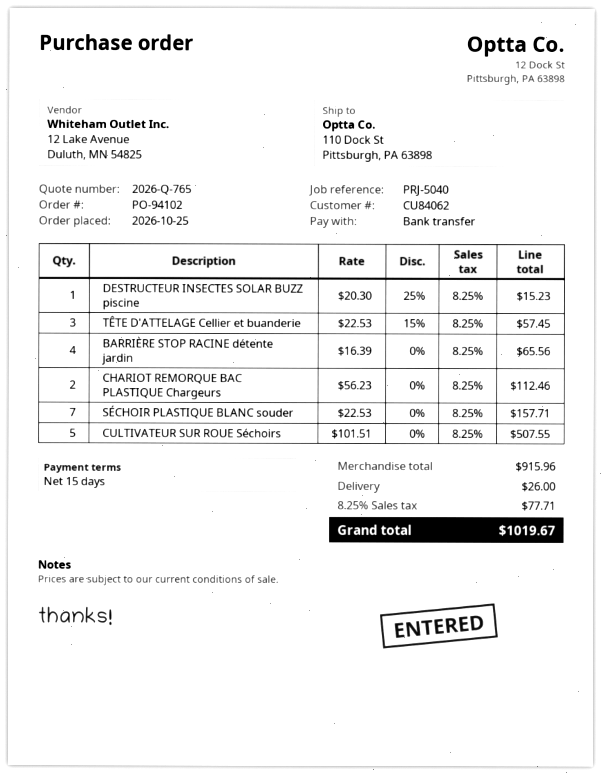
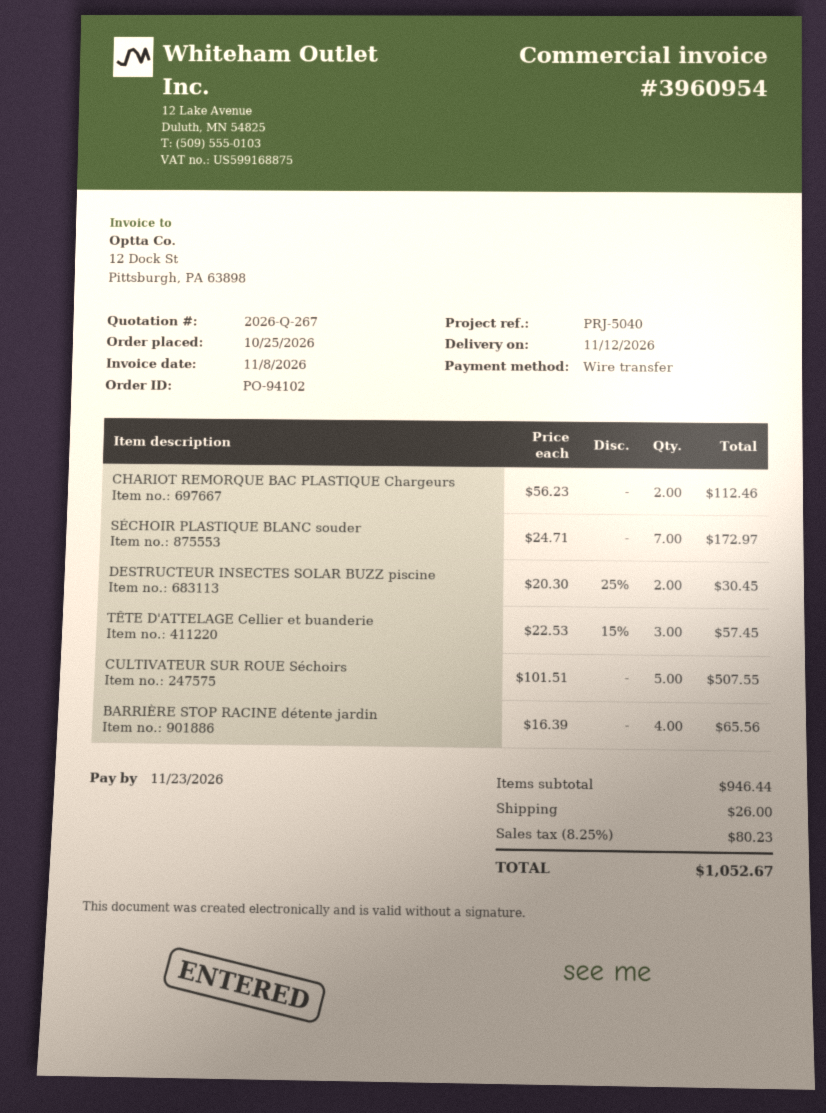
quote number: 2026-Q-765 -> 2026-Q-267
DESTRUCTEUR INSECTES SOLAR BUZZ piscine: 1 x 20.30 - 25% = 15.23 -> 2 x 20.30 - 25% = 30.45
SÉCHOIR PLASTIQUE BLANC souder: 7 x 22.53 = 157.71 -> 7 x 24.71 = 172.97
subtotal: 915.96 -> 946.44
tax: 8.25% = 77.71 -> 8.25% = 80.23
total: 1019.67 -> 1052.67

